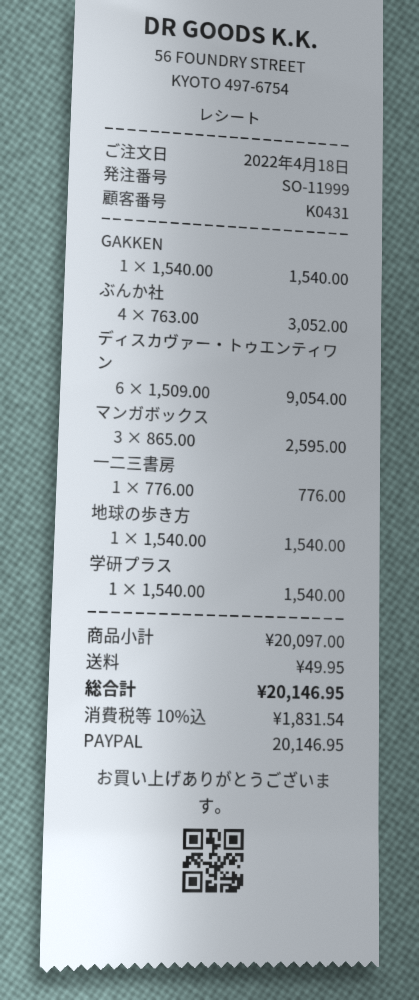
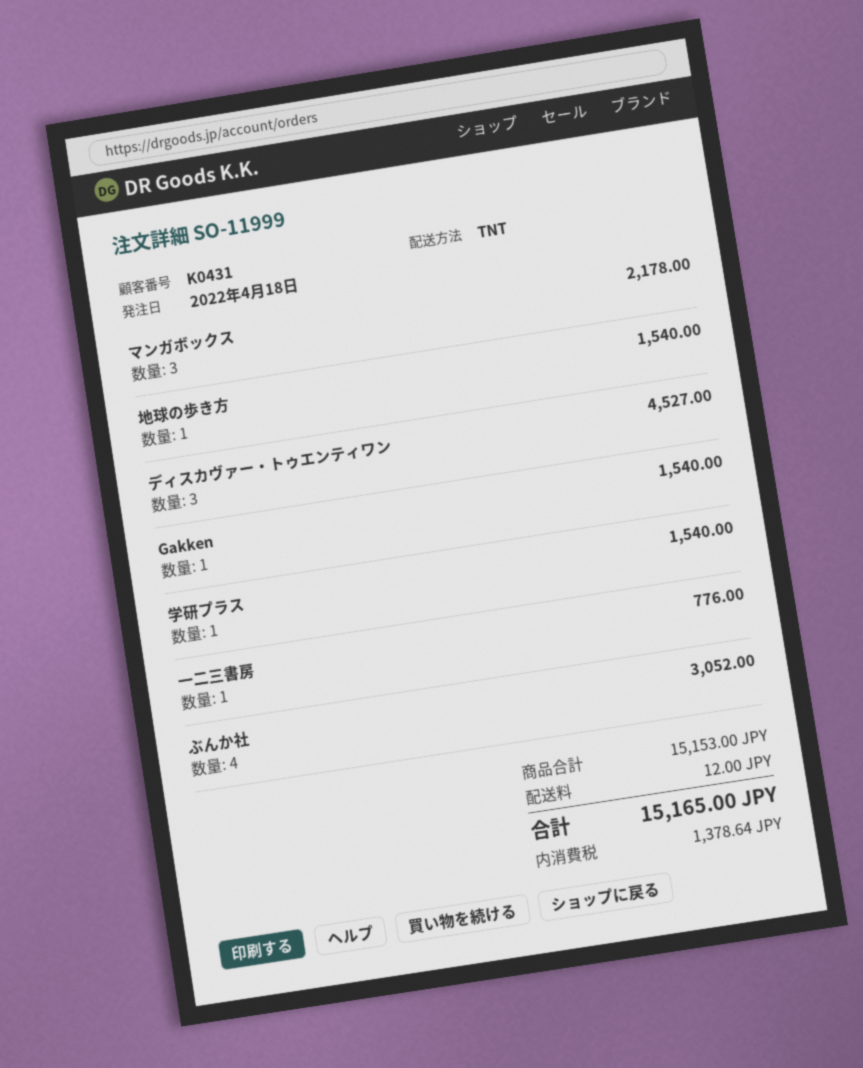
ディスカヴァー・トゥエンティワン: 6 for 9054.00 -> 3 for 4527.00
マンガボックス: 3 for 2595.00 -> 3 for 2178.00
subtotal: 20097.00 -> 15153.00
shipping: 49.95 -> 12.00
tax: 1831.54 -> 1378.64
total: 20146.95 -> 15165.00

